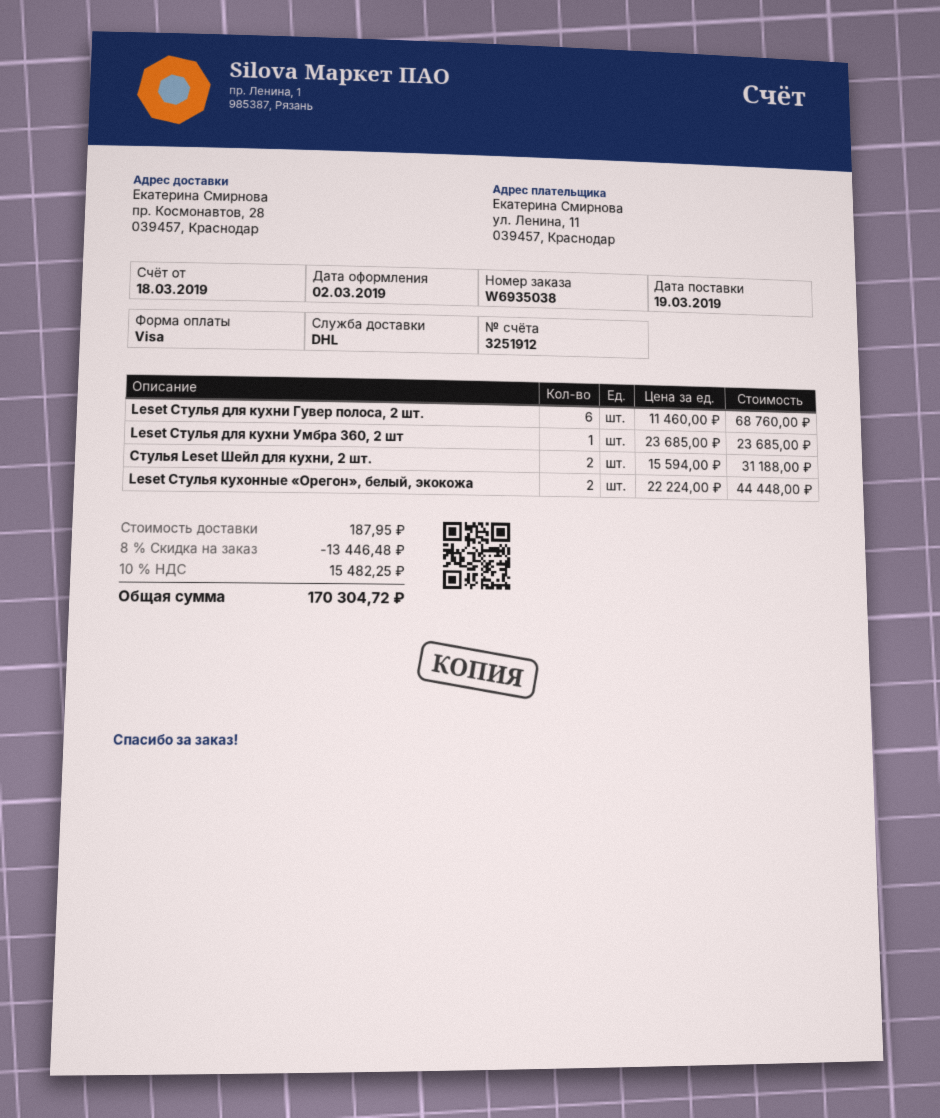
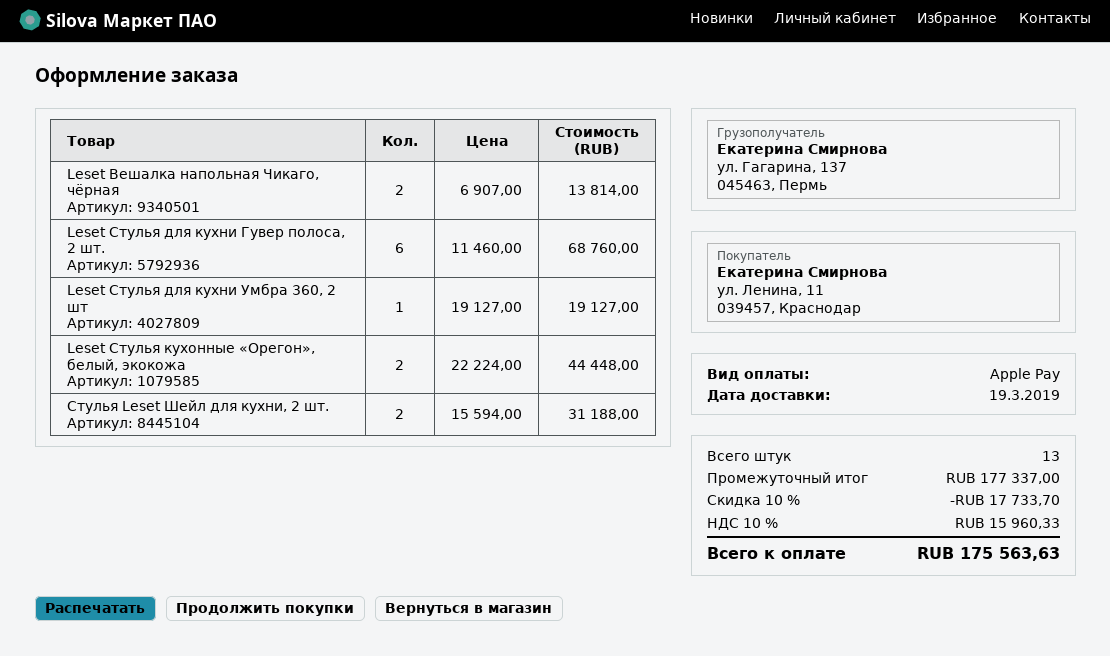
payment method: Visa -> Apple Pay
ship to: пр. Космонавтов, 28, 039457, Краснодар -> ул. Гагарина, 137, 045463, Пермь
Leset Стулья для кухни Умбра 360, 2 шт: 1 x 23685.00 = 23685.00 -> 1 x 19127.00 = 19127.00
Leset Вешалка напольная Чикаго, чёрная: none -> 2 x 6907.00 = 13814.00
discount: 8% = 13446.48 -> 10% = 17733.70
shipping: 187.95 -> none
tax: 10% = 15482.25 -> 10% = 15960.33
total: 170304.72 -> 175563.63

